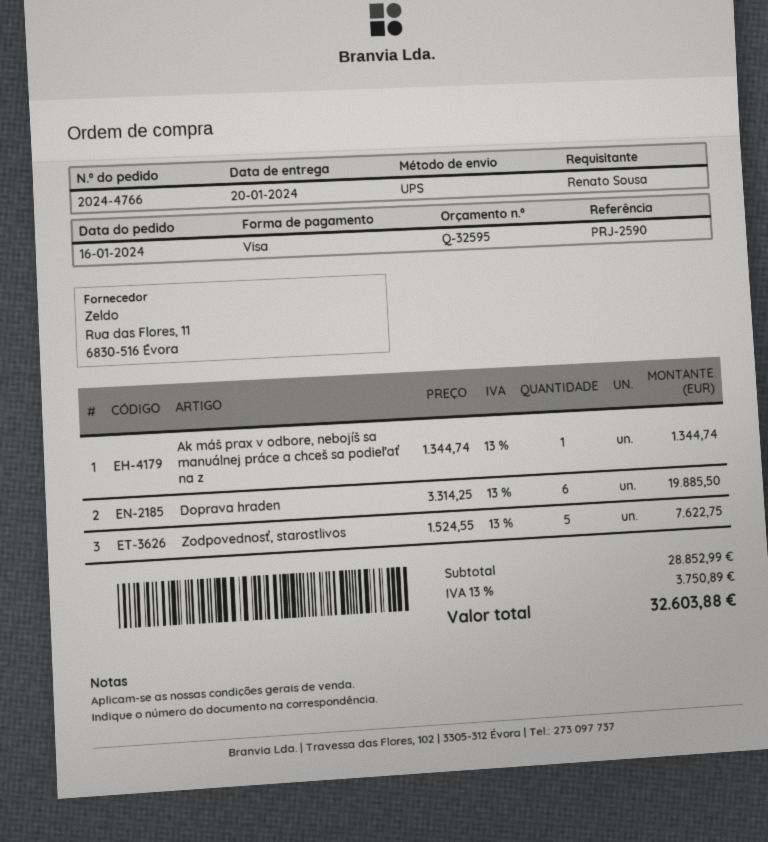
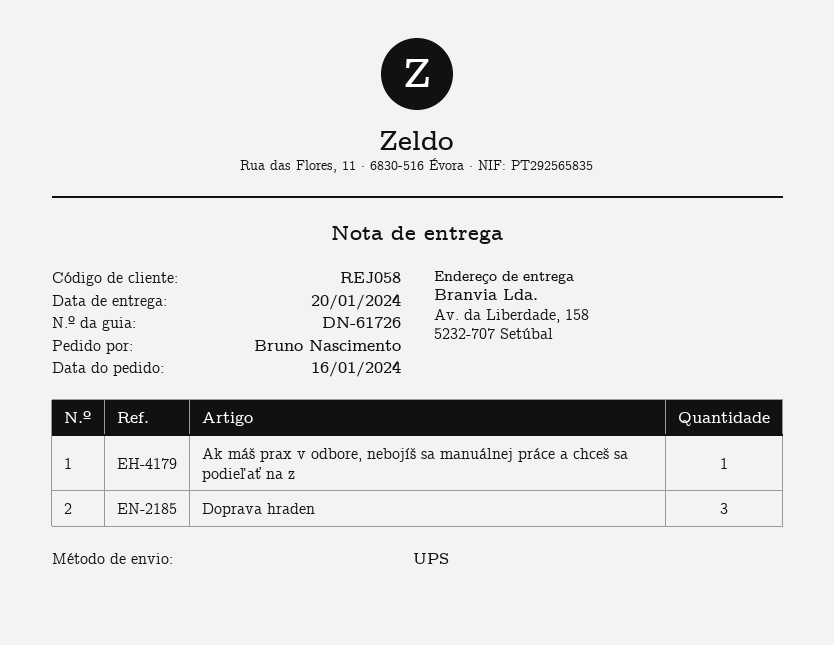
ordered by: Renato Sousa -> Bruno Nascimento
Doprava hraden: 6 -> 3
Zodpovednosť, starostlivos: 5 -> none

